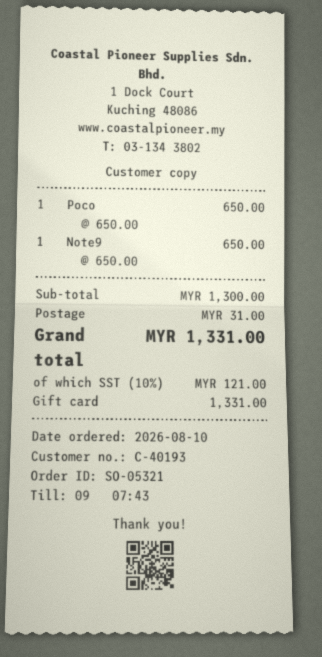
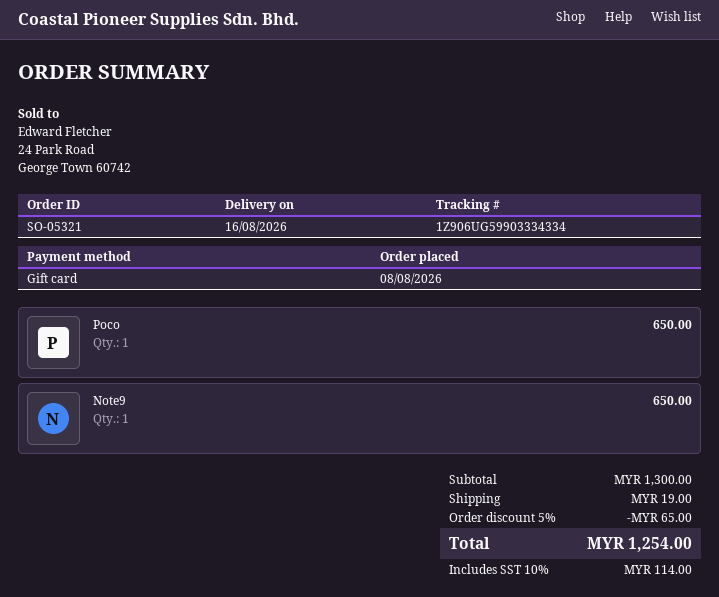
order date: 2026-08-10 -> 2026-08-08
discount: none -> 5% = 65.00
shipping: 31.00 -> 19.00
tax: 10% = 121.00 -> 10% = 114.00
total: 1331.00 -> 1254.00

